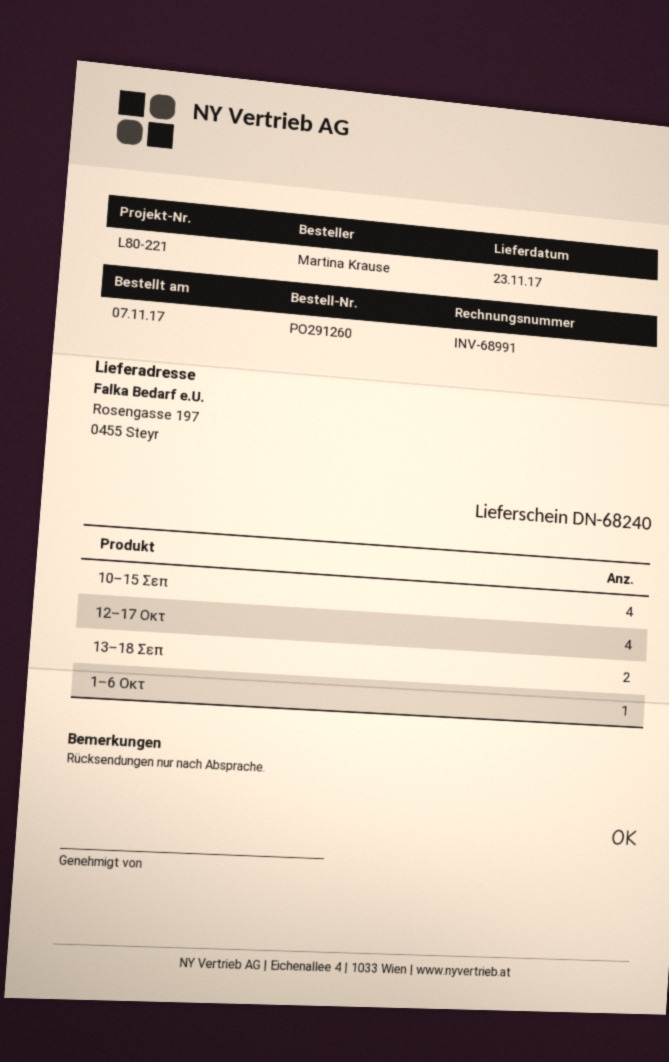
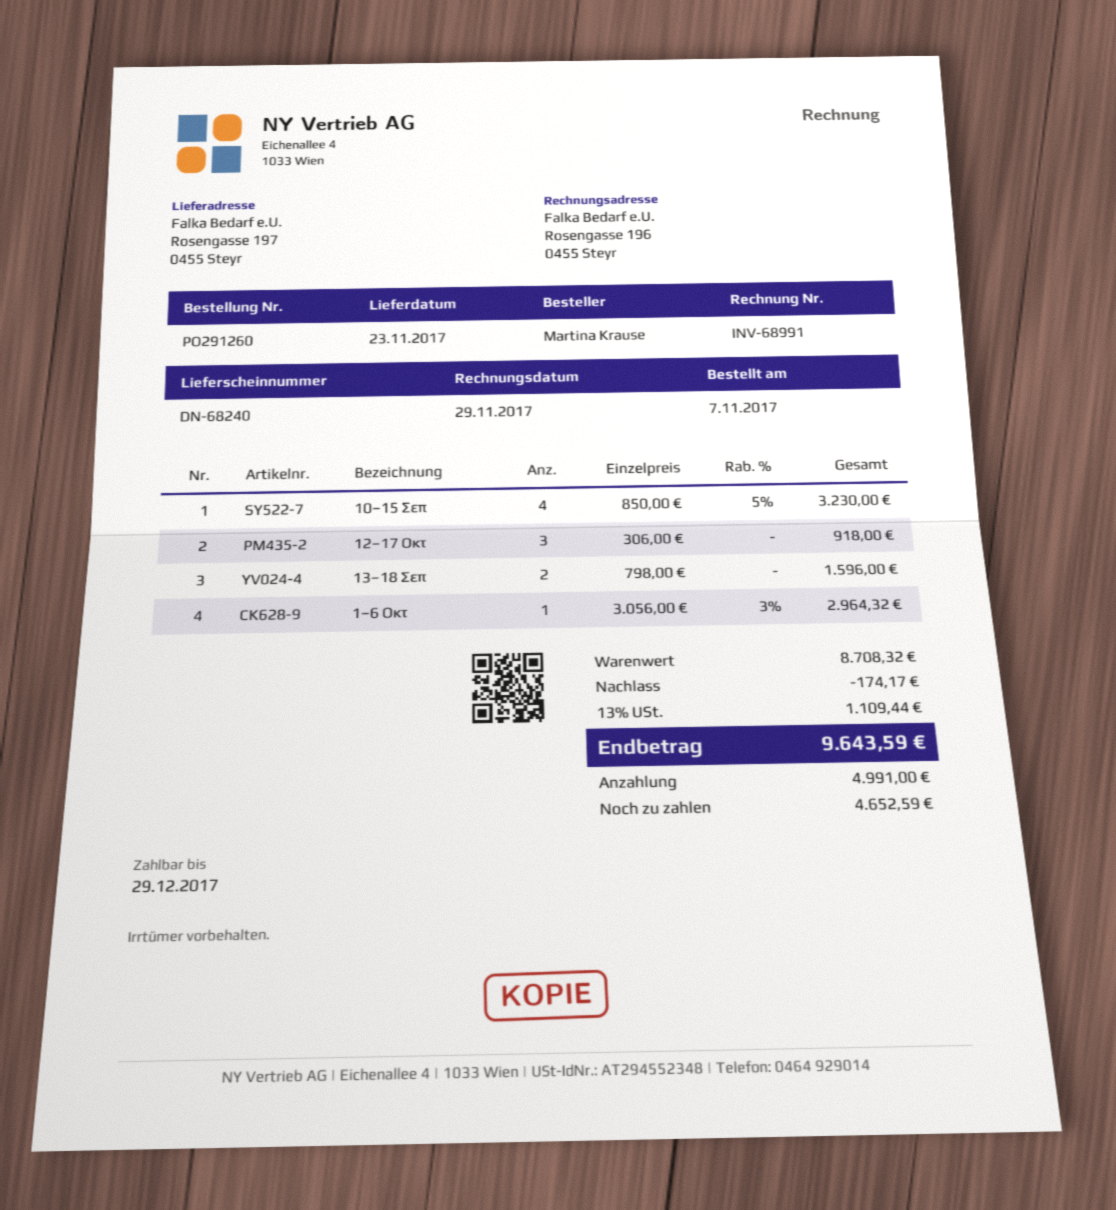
12–17 Οκτ: 4 -> 3

